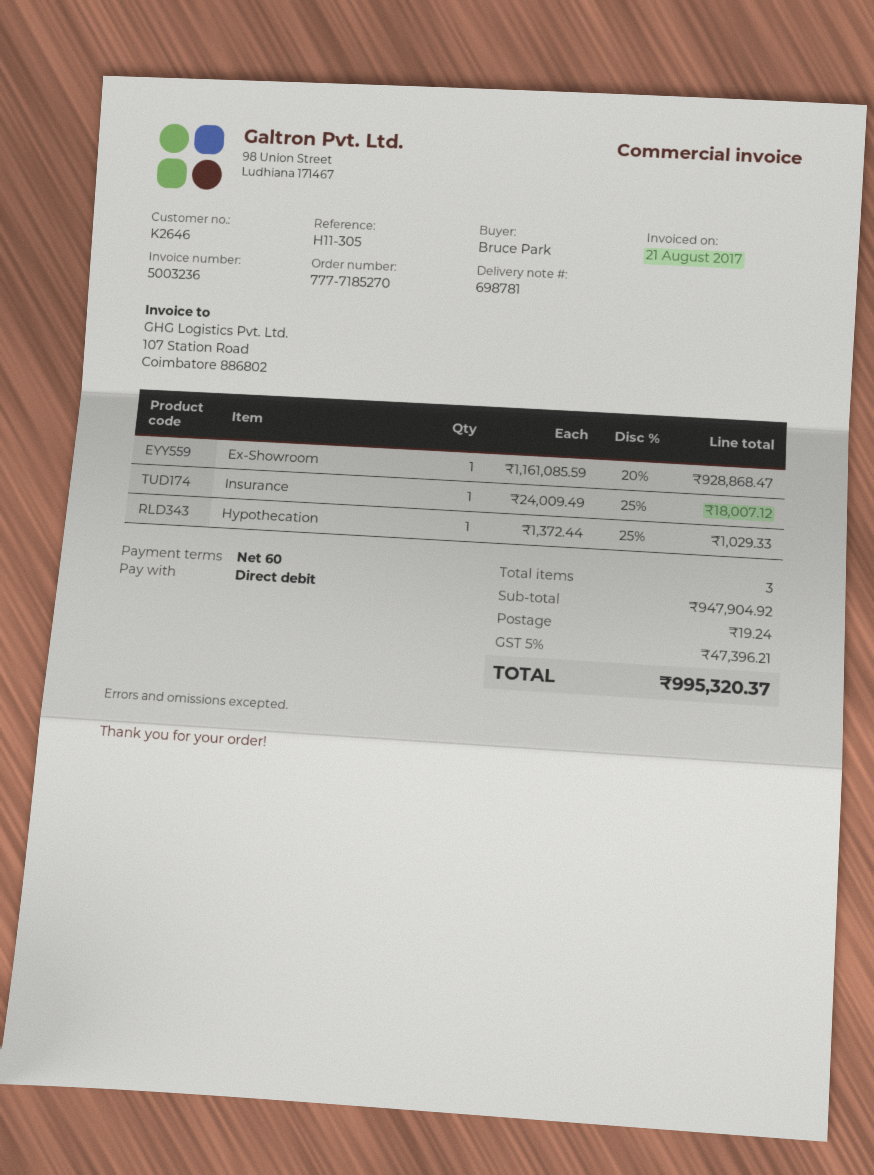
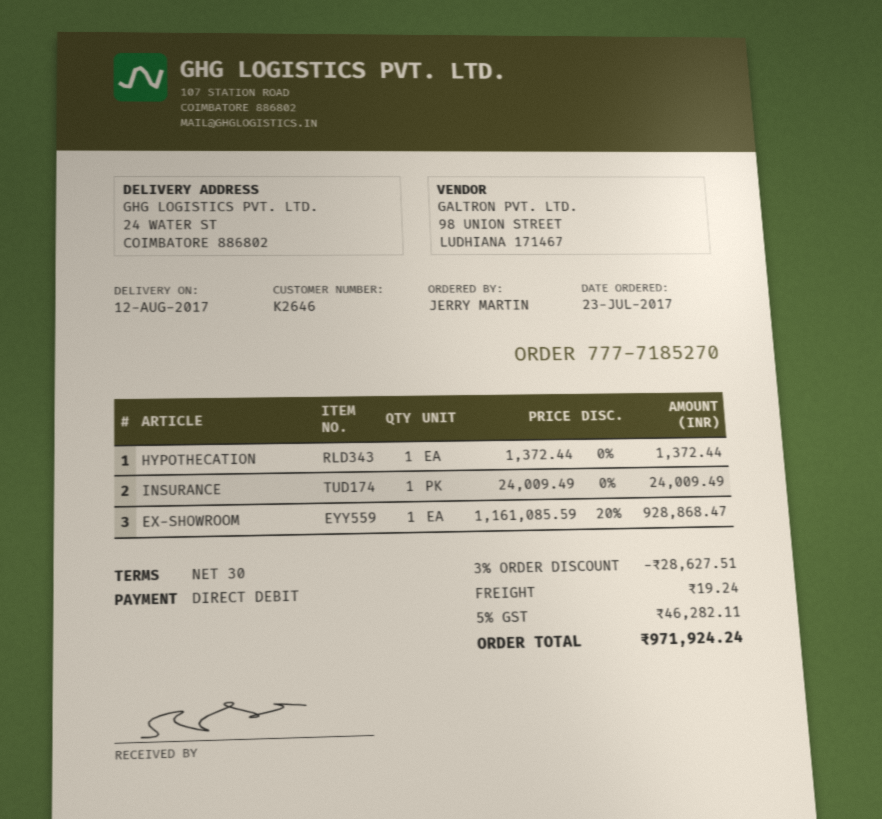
payment terms: 60 days -> 30 days
ordered by: Bruce Park -> JERRY MARTIN
Insurance: 1 x 24009.49 - 25% = 18007.12 -> 1 x 24009.49 = 24009.49
Hypothecation: 1 x 1372.44 - 25% = 1029.33 -> 1 x 1372.44 = 1372.44
discount: none -> 3% = 28627.51
tax: 5% = 47396.21 -> 5% = 46282.11
total: 995320.37 -> 971924.24

